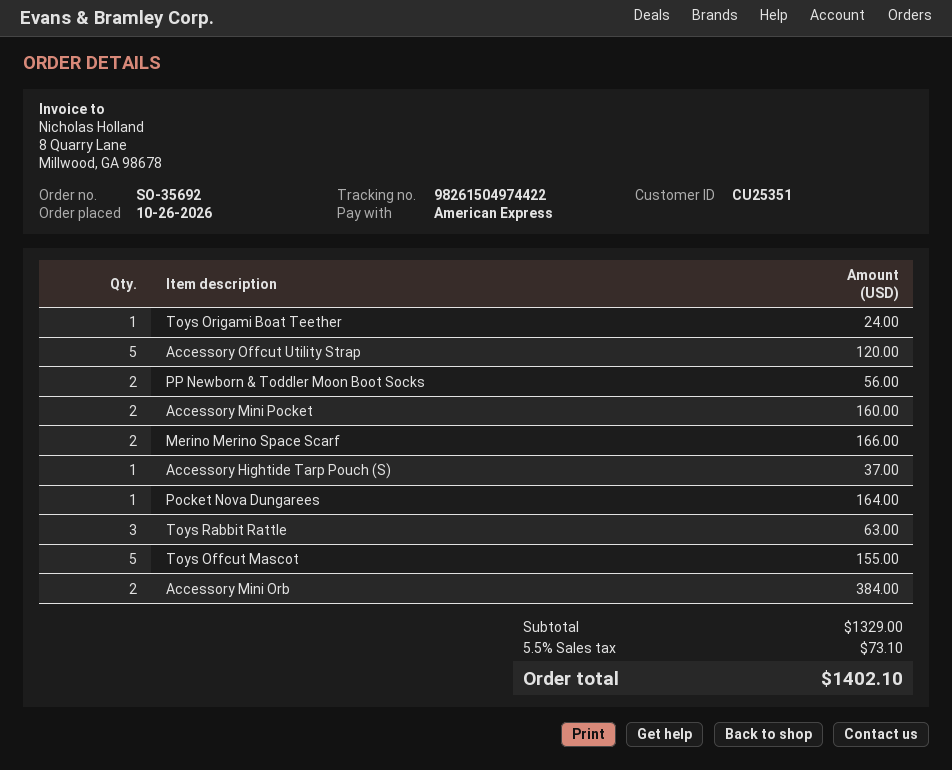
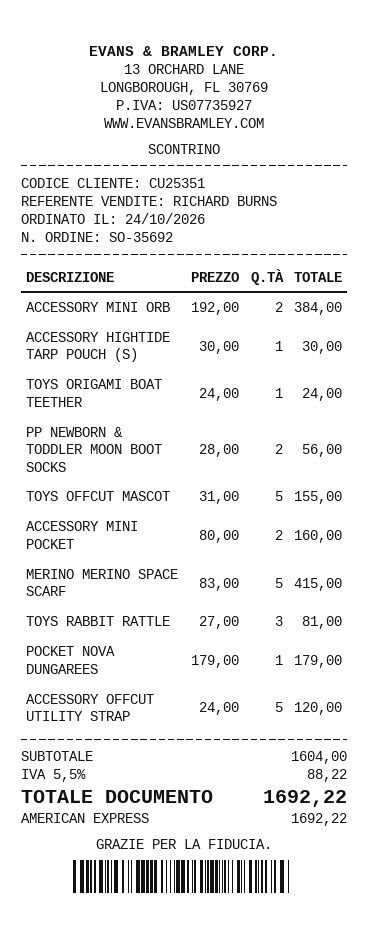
order date: 2026-10-26 -> 2026-10-24
Merino Merino Space Scarf: 2 for 166.00 -> 5 for 415.00
Accessory Hightide Tarp Pouch (S): 1 for 37.00 -> 1 for 30.00
Pocket Nova Dungarees: 1 for 164.00 -> 1 for 179.00
Toys Rabbit Rattle: 3 for 63.00 -> 3 for 81.00
subtotal: 1329.00 -> 1604.00
tax: 5.5% = 73.10 -> 5.5% = 88.22
total: 1402.10 -> 1692.22

